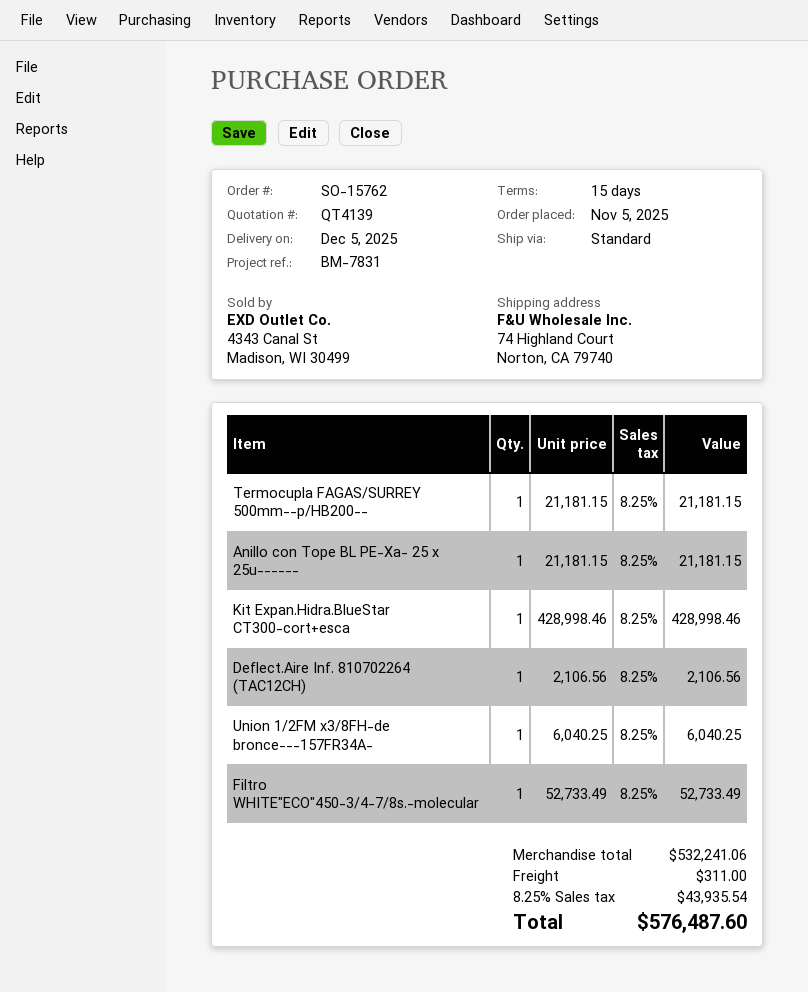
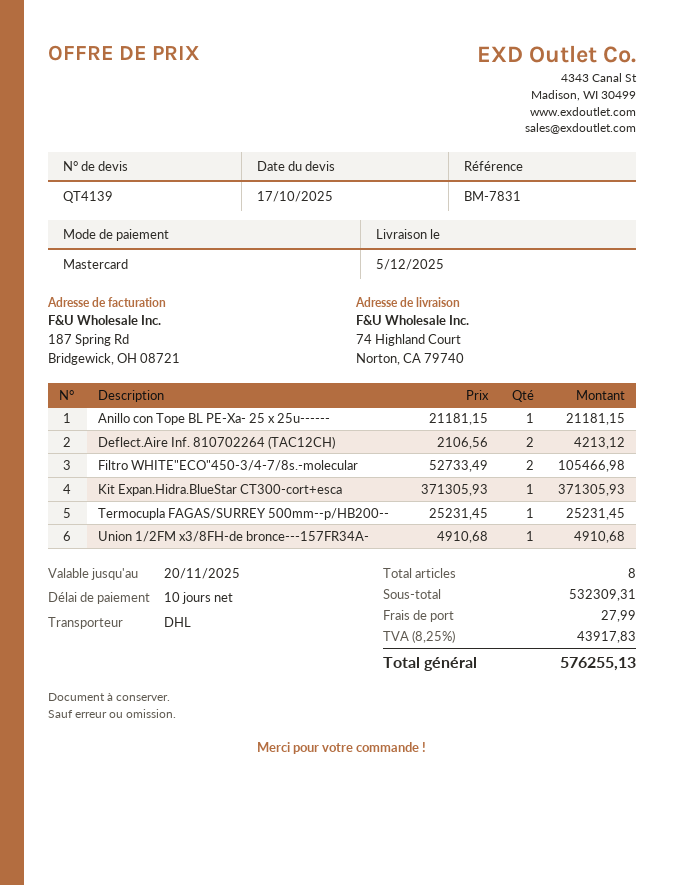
payment terms: 15 days -> 10 days
shipping method: standard -> DHL
Termocupla FAGAS/SURREY 500mm--p/HB200--: 1 x 21181.15 = 21181.15 -> 1 x 25231.45 = 25231.45
Kit Expan.Hidra.BlueStar CT300-cort+esca: 1 x 428998.46 = 428998.46 -> 1 x 371305.93 = 371305.93
Deflect.Aire Inf. 810702264 (TAC12CH): 1 x 2106.56 = 2106.56 -> 2 x 2106.56 = 4213.12
Union 1/2FM x3/8FH-de bronce---157FR34A-: 1 x 6040.25 = 6040.25 -> 1 x 4910.68 = 4910.68
Filtro WHITE"ECO"450-3/4-7/8s.-molecular: 1 x 52733.49 = 52733.49 -> 2 x 52733.49 = 105466.98
subtotal: 532241.06 -> 532309.31
shipping: 311.00 -> 27.99
tax: 8.25% = 43935.54 -> 8.25% = 43917.83
total: 576487.60 -> 576255.13

